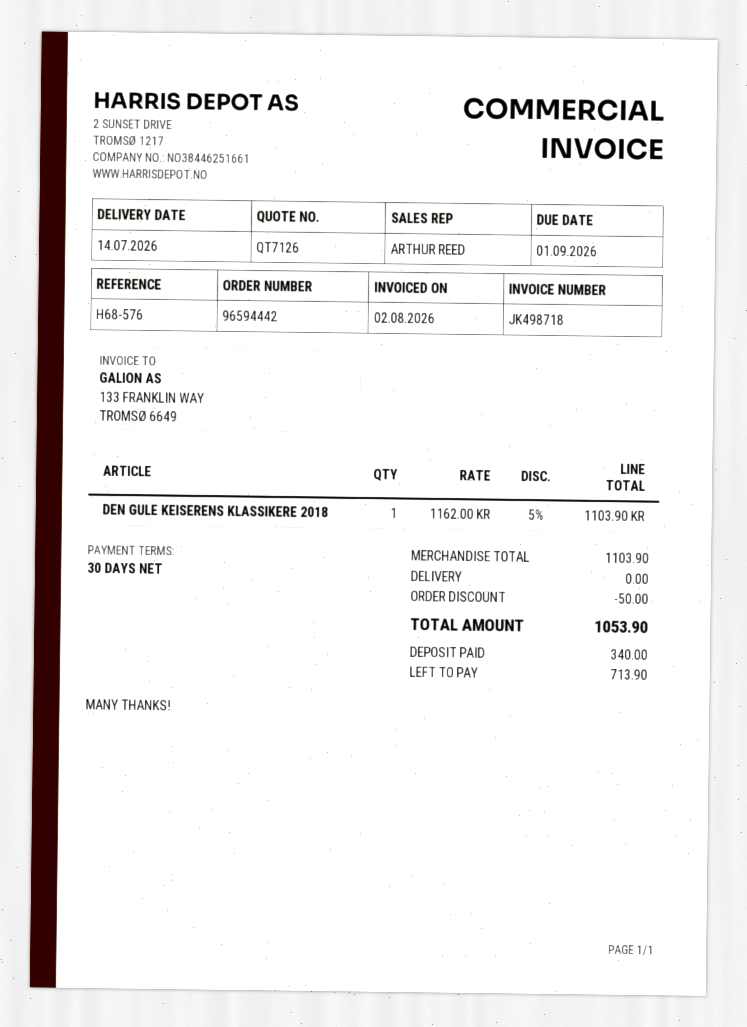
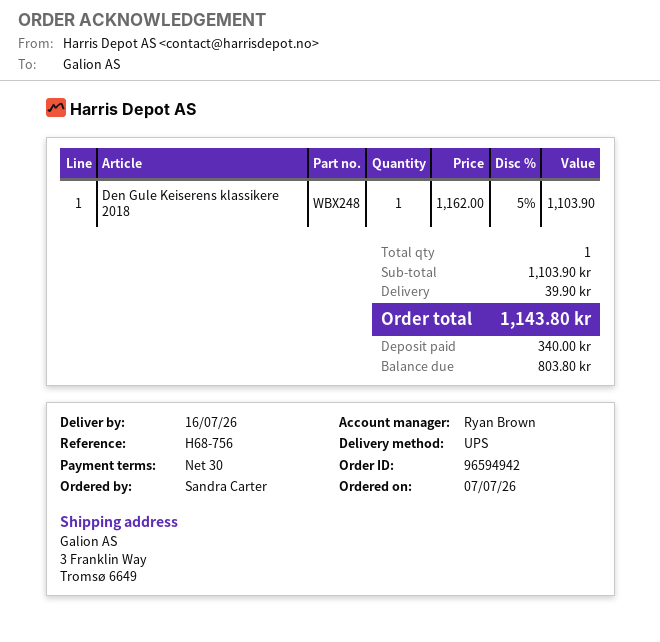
order number: 96594442 -> 96594942
delivery date: 2026-07-14 -> 2026-07-16
reference: H68-576 -> H68-756
sales rep: ARTHUR REED -> Ryan Brown
discount: 50.00 -> none
shipping: 0.00 -> 39.90
total: 1053.90 -> 1143.80
balance: 713.90 -> 803.80

